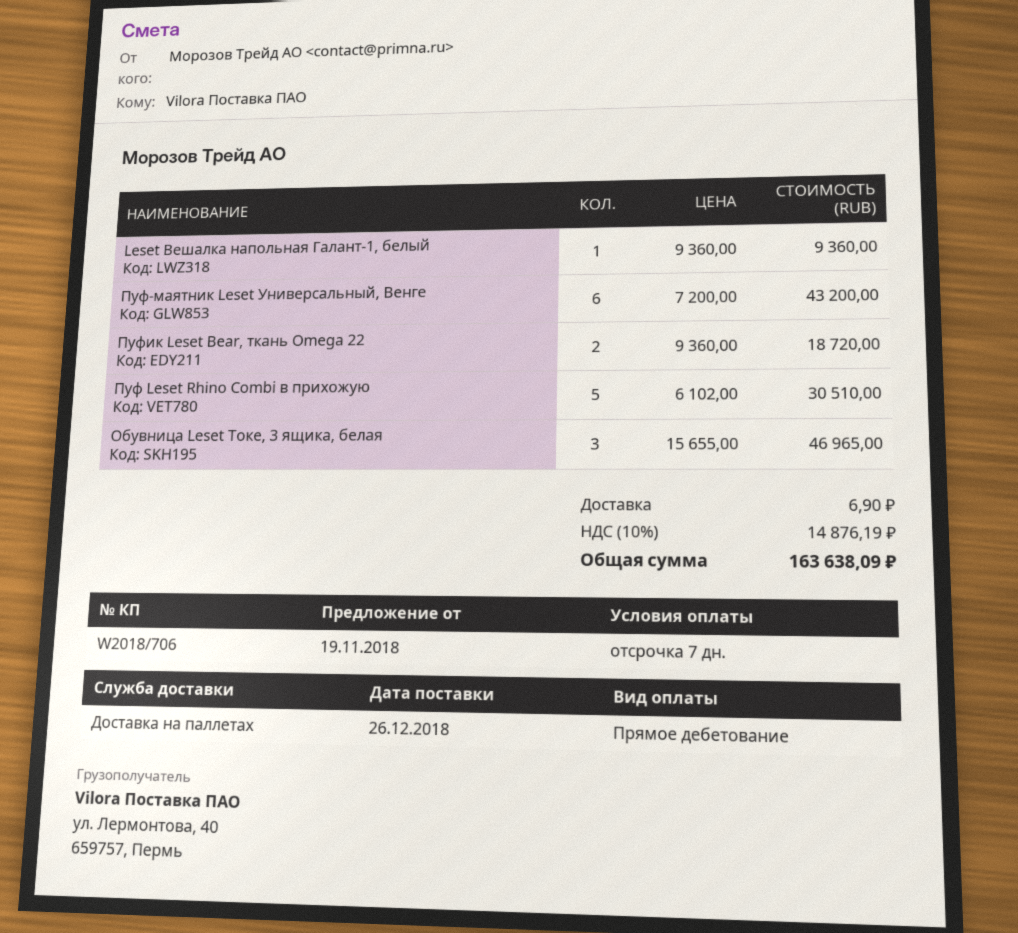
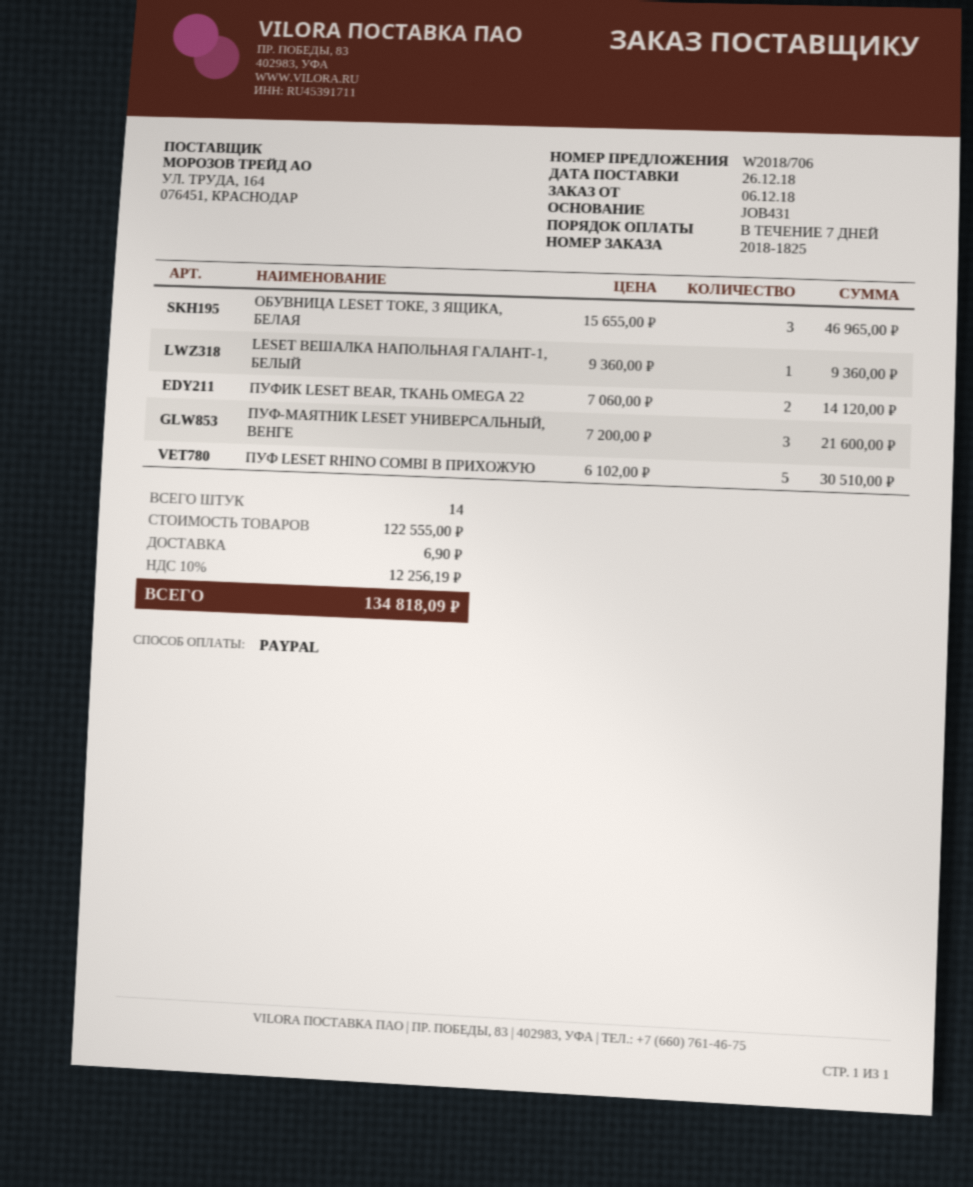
payment method: direct debit -> PayPal
Пуф-маятник Leset Универсальный, Венге: 6 x 7200.00 = 43200.00 -> 3 x 7200.00 = 21600.00
Пуфик Leset Bear, ткань Omega 22: 2 x 9360.00 = 18720.00 -> 2 x 7060.00 = 14120.00
tax: 10% = 14876.19 -> 10% = 12256.19
total: 163638.09 -> 134818.09

